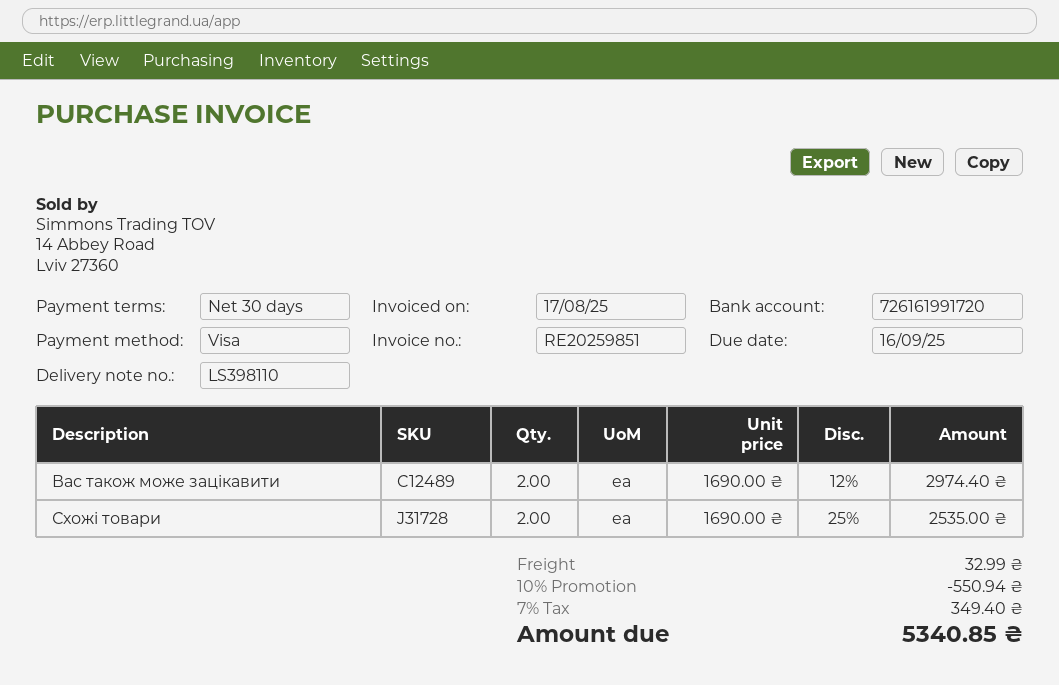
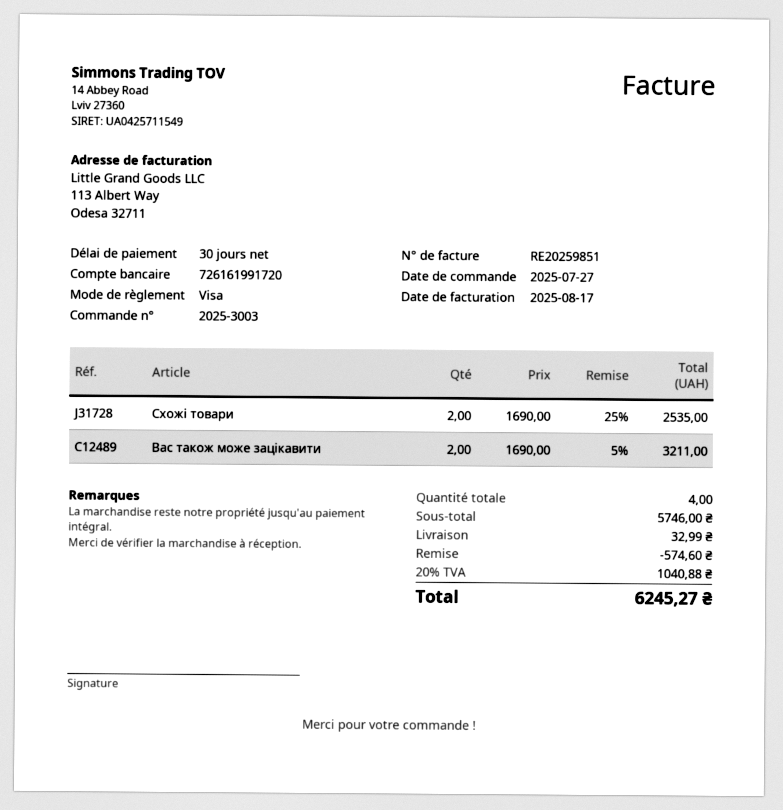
Вас також може зацікавити: 2 x 1690.00 - 12% = 2974.40 -> 2 x 1690.00 - 5% = 3211.00
discount: 550.94 -> 574.60
tax: 7% = 349.40 -> 20% = 1040.88
total: 5340.85 -> 6245.27

